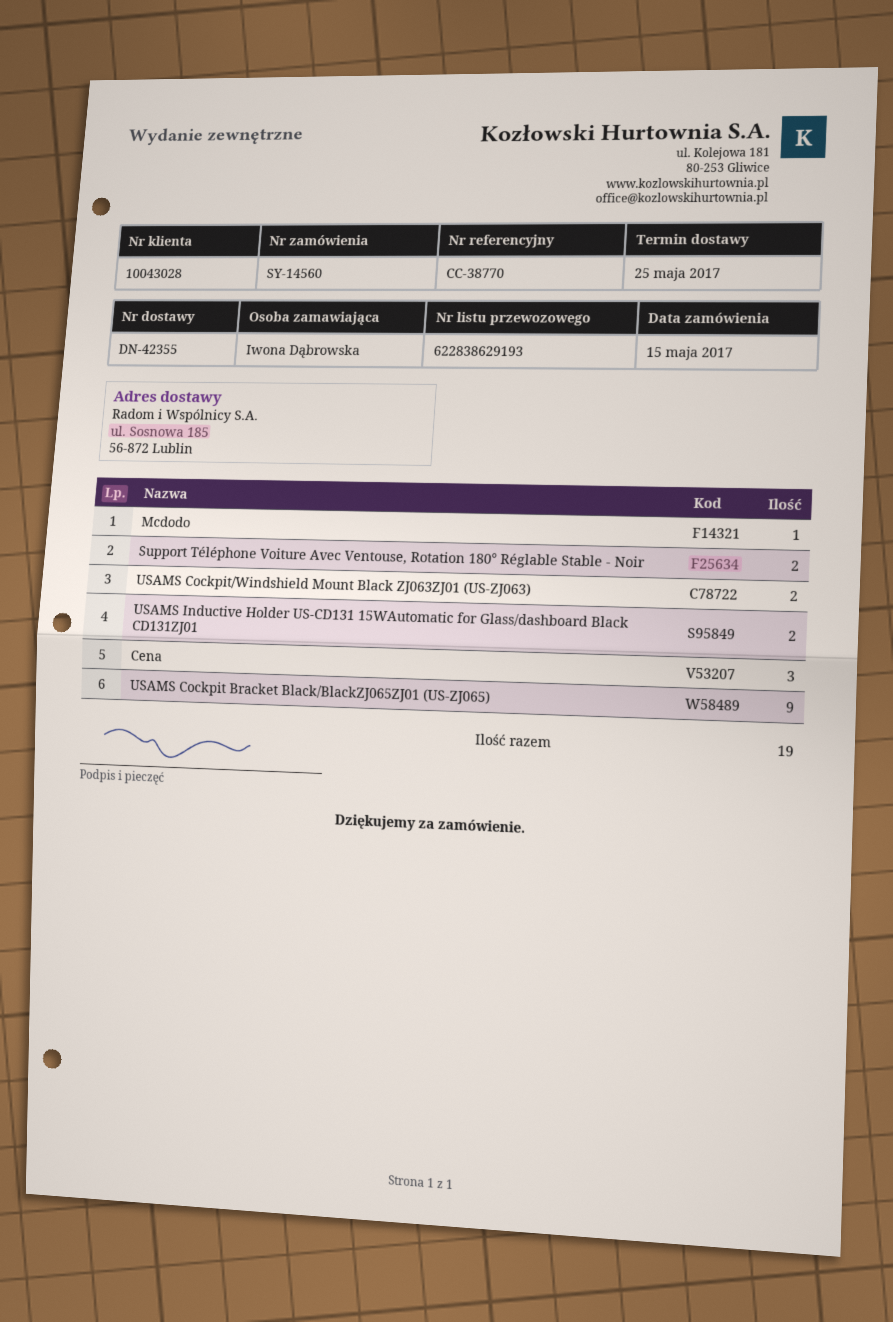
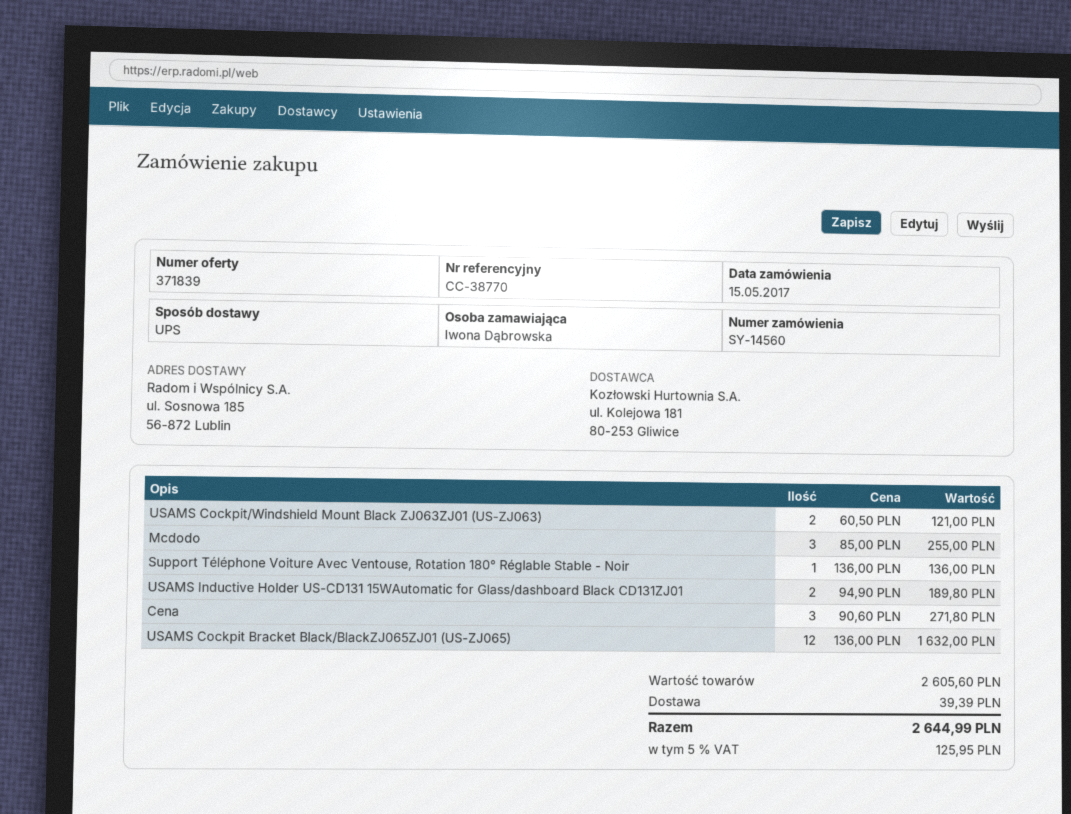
Mcdodo: 1 -> 3
Support Téléphone Voiture Avec Ventouse, Rotation 180° Réglable Stable - Noir: 2 -> 1
USAMS Cockpit Bracket Black/BlackZJ065ZJ01 (US-ZJ065): 9 -> 12

